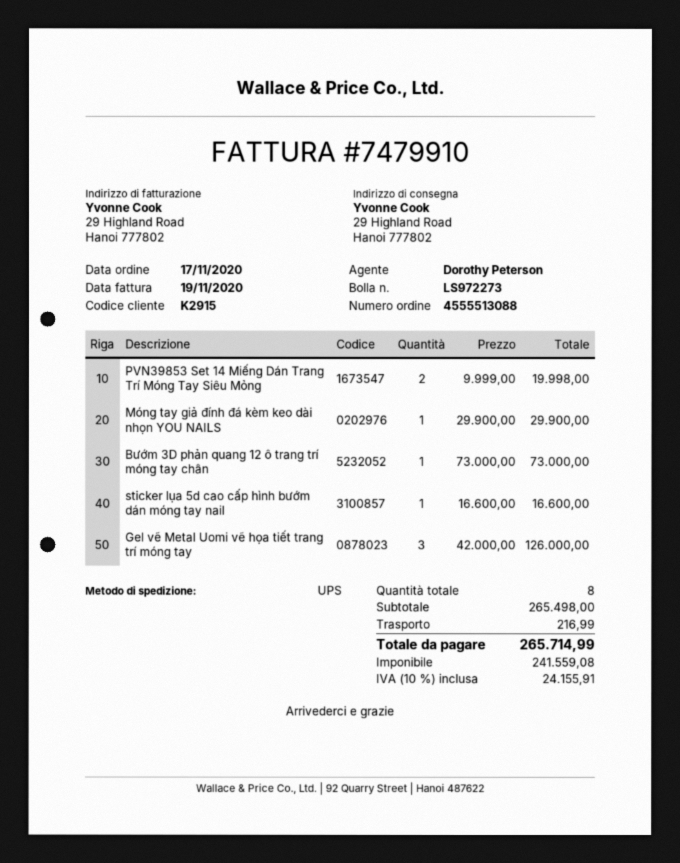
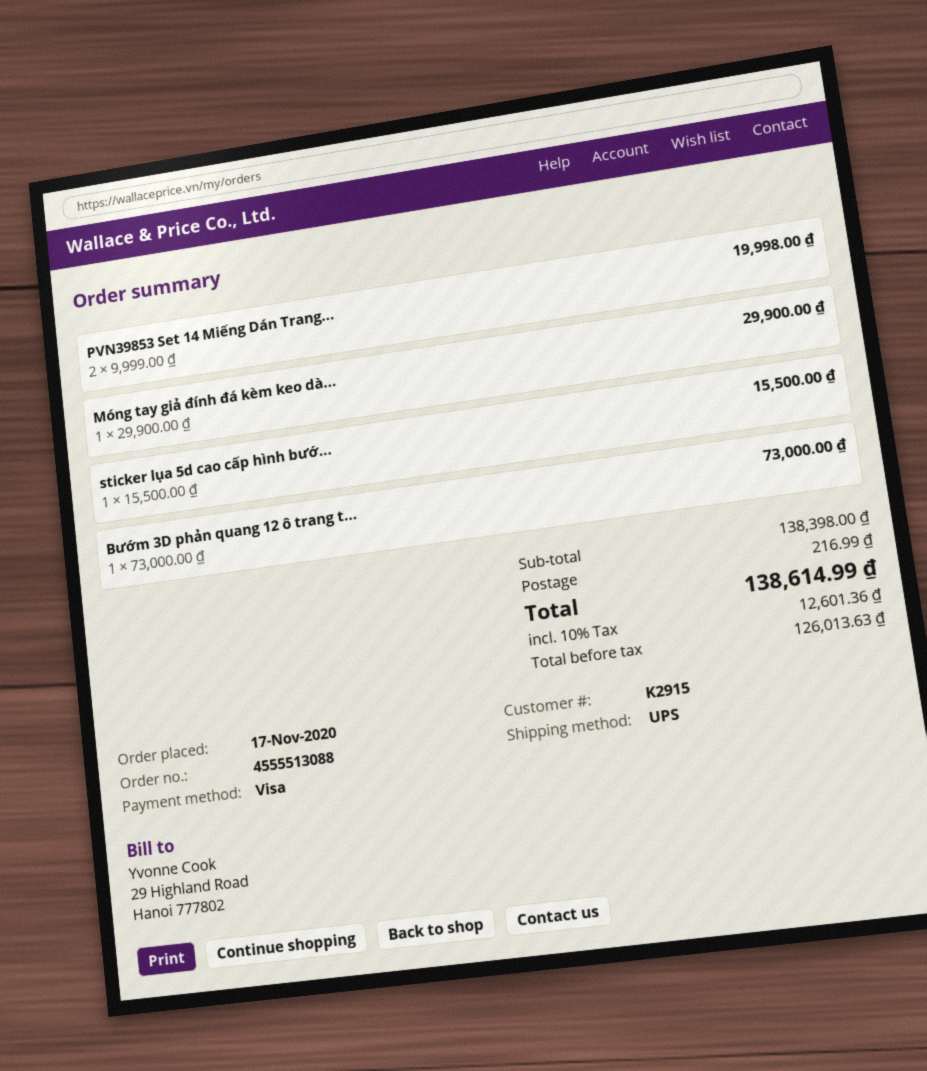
sticker lụa 5d cao cấp hình bướm dán móng tay nail: 1 x 16600.00 = 16600.00 -> 1 x 15500.00 = 15500.00
Gel vẽ Metal Uomi vẽ họa tiết trang trí móng tay: 3 x 42000.00 = 126000.00 -> none
subtotal: 265498.00 -> 138398.00
net: 241559.08 -> 126013.63
tax: 10% = 24155.91 -> 10% = 12601.36
total: 265714.99 -> 138614.99

